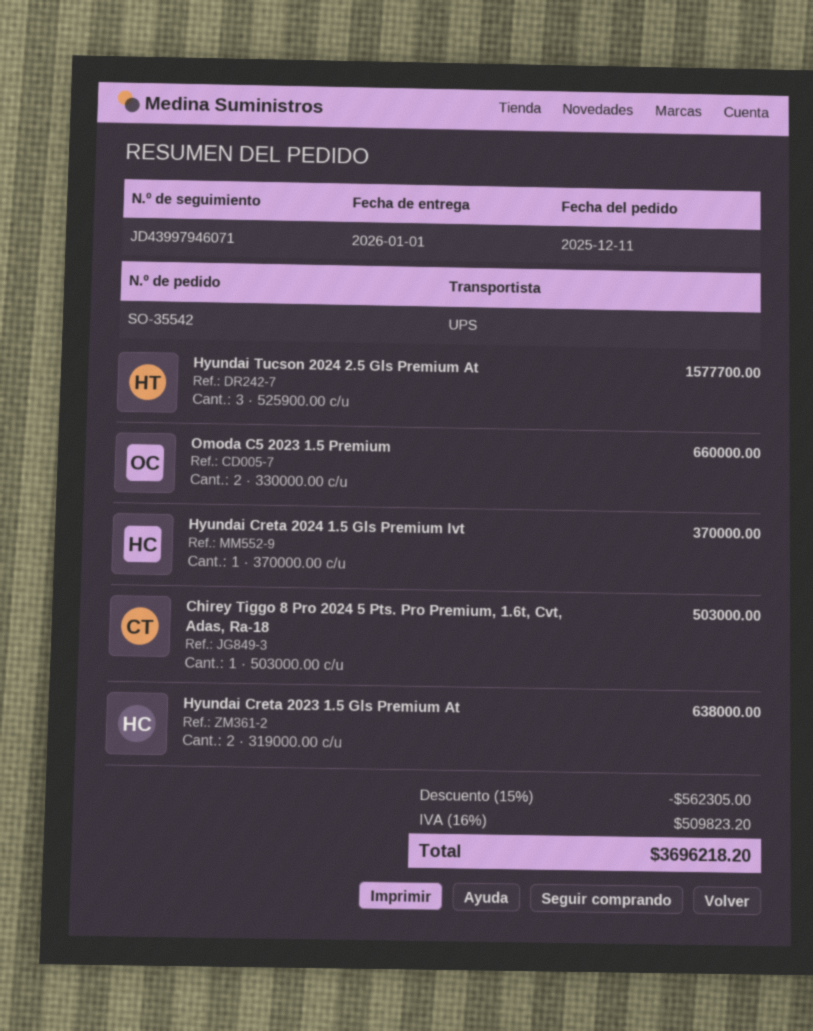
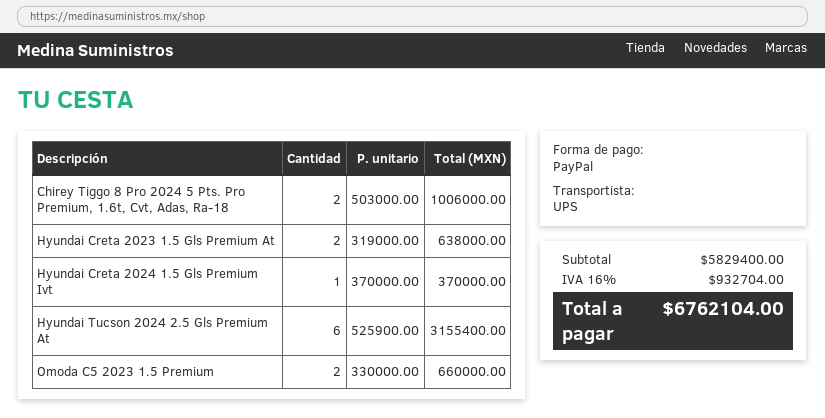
Hyundai Tucson 2024 2.5 Gls Premium At: 3 x 525900.00 = 1577700.00 -> 6 x 525900.00 = 3155400.00
Chirey Tiggo 8 Pro 2024 5 Pts. Pro Premium, 1.6t, Cvt, Adas, Ra-18: 1 x 503000.00 = 503000.00 -> 2 x 503000.00 = 1006000.00
discount: 15% = 562305.00 -> none
tax: 16% = 509823.20 -> 16% = 932704.00
total: 3696218.20 -> 6762104.00

